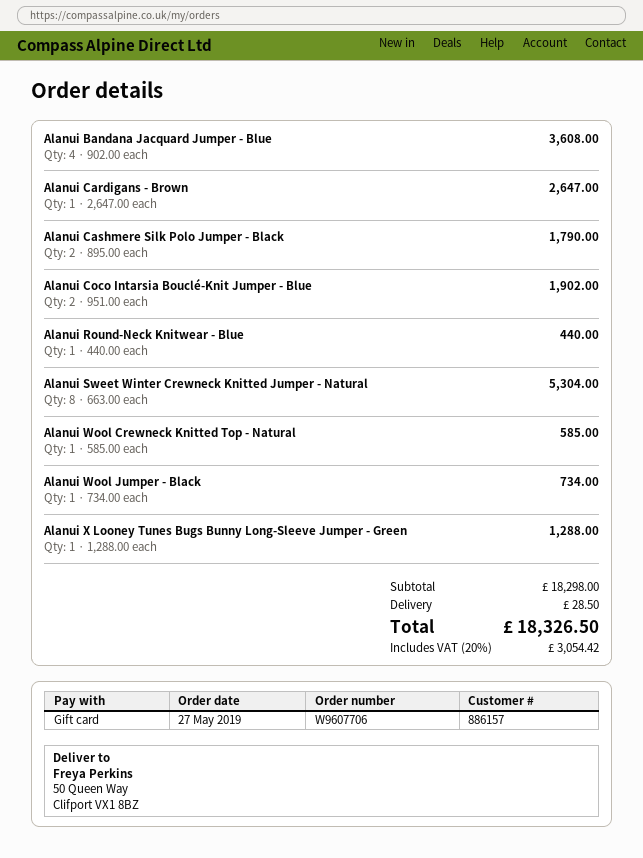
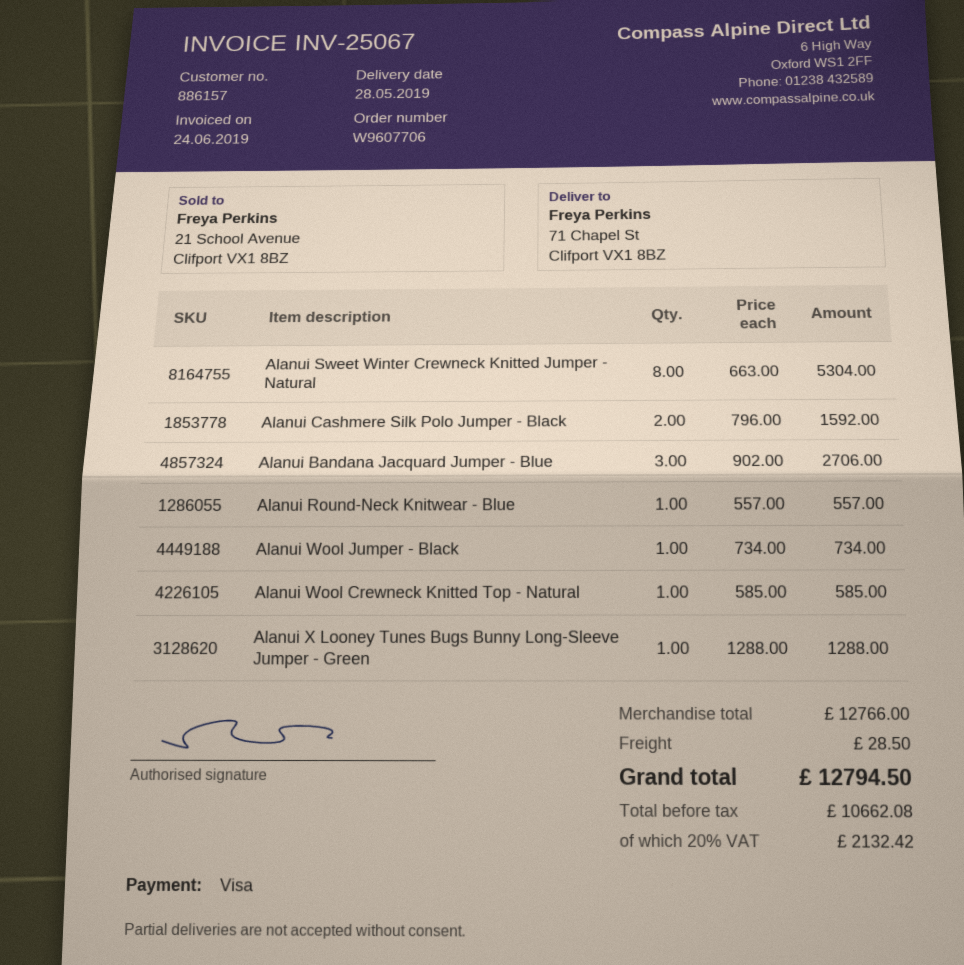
payment method: gift card -> Visa
ship to: 50 Queen Way, Clifport VX1 8BZ -> 71 Chapel St, Clifport VX1 8BZ
Alanui Bandana Jacquard Jumper - Blue: 4 x 902.00 = 3608.00 -> 3 x 902.00 = 2706.00
Alanui Cardigans - Brown: 1 x 2647.00 = 2647.00 -> none
Alanui Cashmere Silk Polo Jumper - Black: 2 x 895.00 = 1790.00 -> 2 x 796.00 = 1592.00
Alanui Coco Intarsia Bouclé-Knit Jumper - Blue: 2 x 951.00 = 1902.00 -> none
Alanui Round-Neck Knitwear - Blue: 1 x 440.00 = 440.00 -> 1 x 557.00 = 557.00
subtotal: 18298.00 -> 12766.00
tax: 20% = 3054.42 -> 20% = 2132.42
total: 18326.50 -> 12794.50

